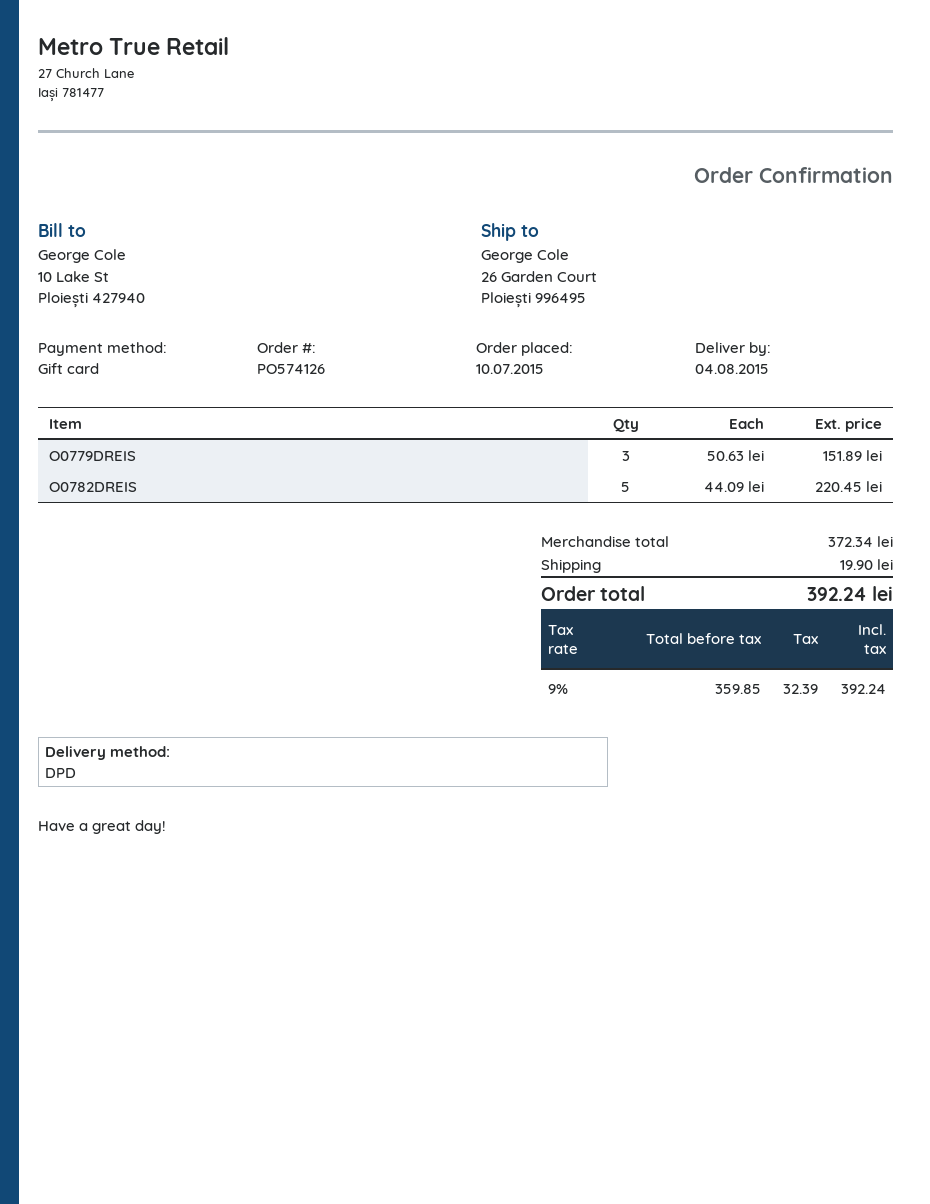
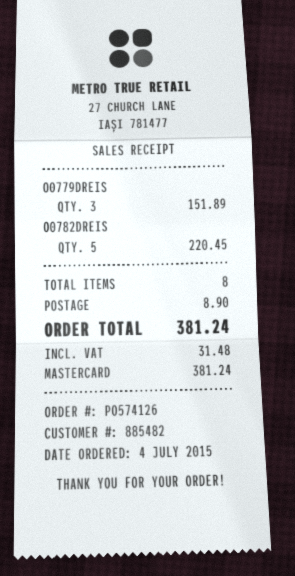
order date: 2015-07-10 -> 2015-07-04
payment method: gift card -> Mastercard
shipping: 19.90 -> 8.90
tax: 32.39 -> 31.48
total: 392.24 -> 381.24

